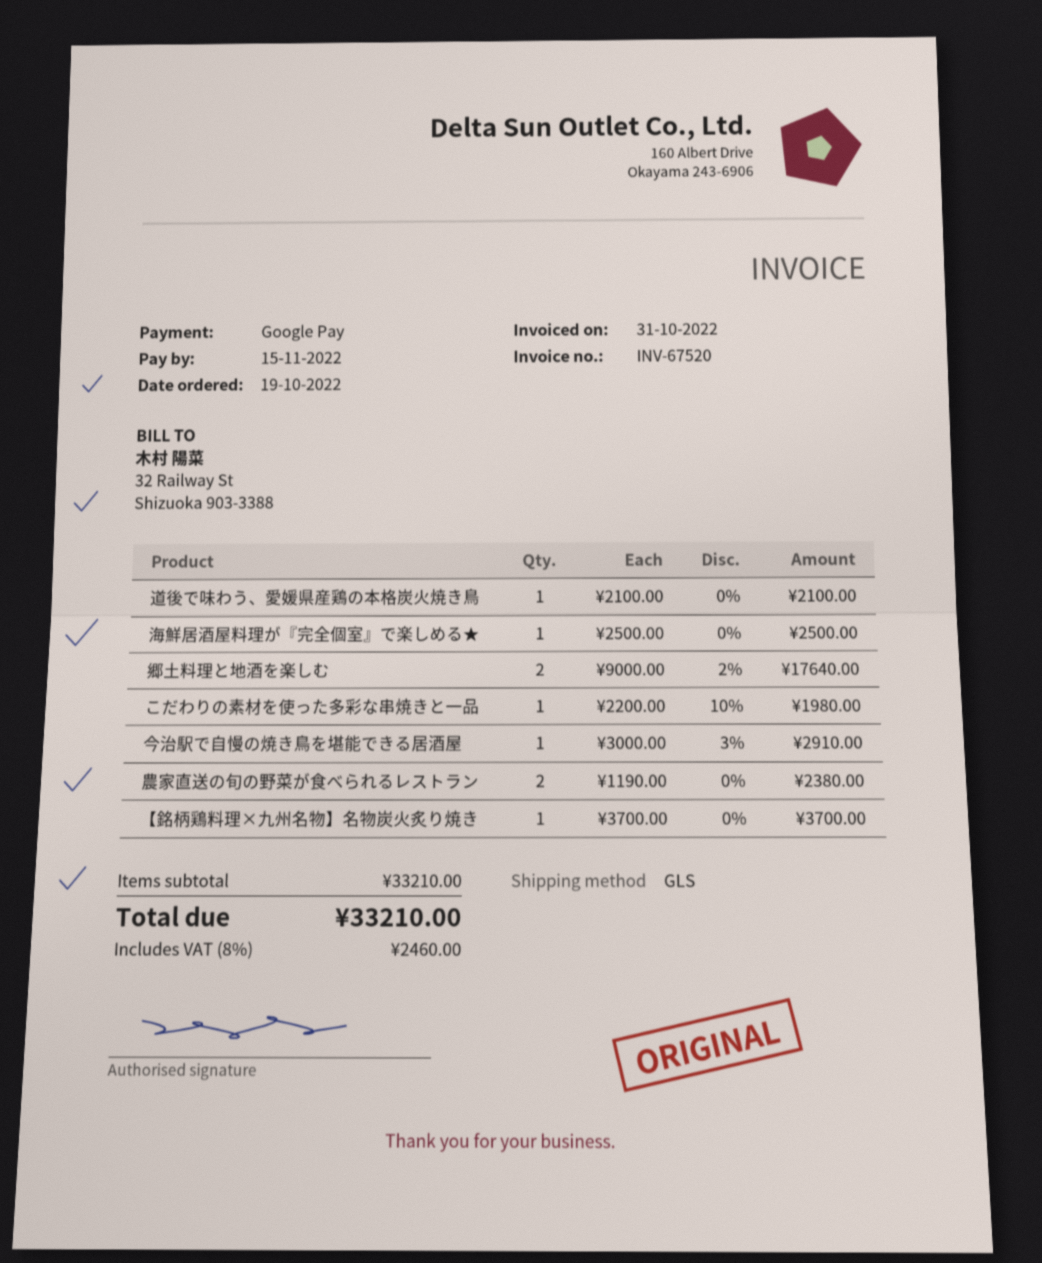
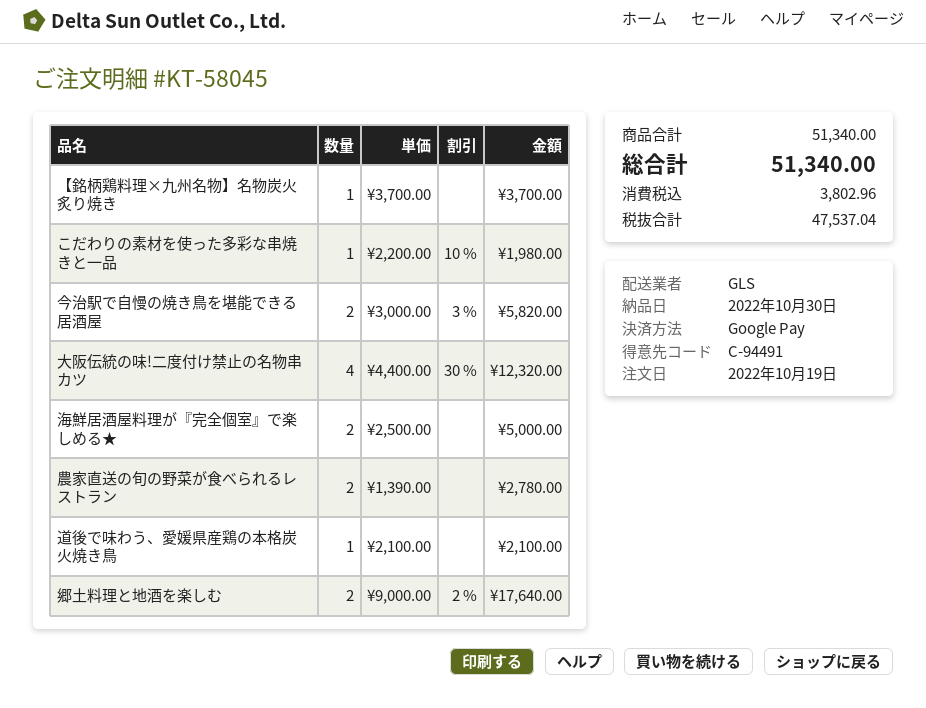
海鮮居酒屋料理が『完全個室』で楽しめる★: 1 x 2500.00 = 2500.00 -> 2 x 2500.00 = 5000.00
今治駅で自慢の焼き鳥を堪能できる居酒屋: 1 x 3000.00 - 3% = 2910.00 -> 2 x 3000.00 - 3% = 5820.00
農家直送の旬の野菜が食べられるレストラン: 2 x 1190.00 = 2380.00 -> 2 x 1390.00 = 2780.00
大阪伝統の味!二度付け禁止の名物串カツ: none -> 4 x 4400.00 - 30% = 12320.00
subtotal: 33210.00 -> 51340.00
tax: 2460.00 -> 3802.96
total: 33210.00 -> 51340.00

